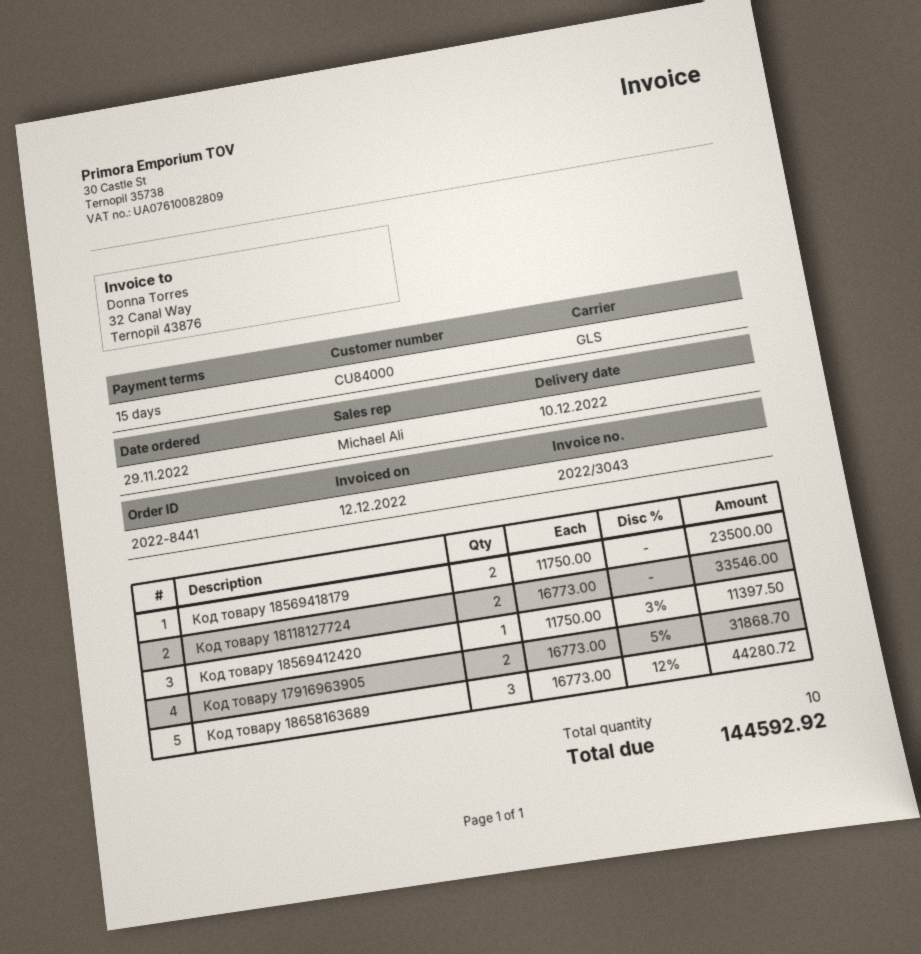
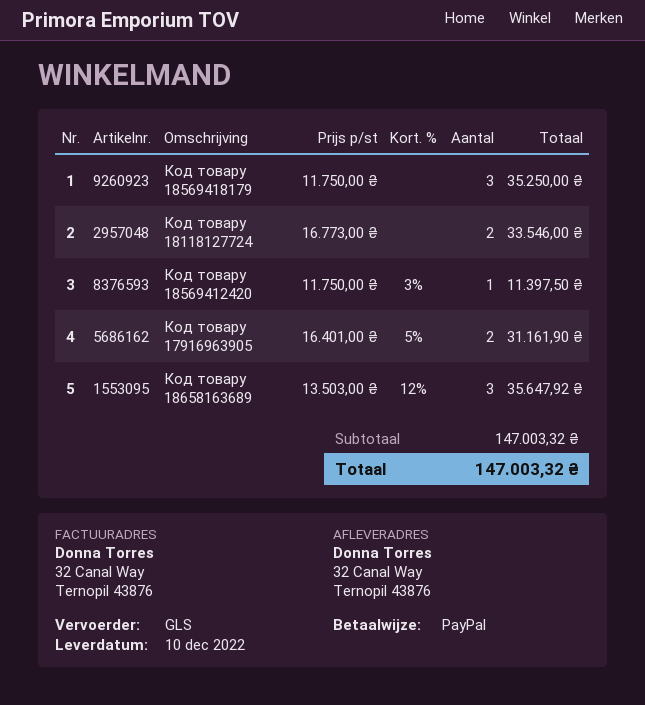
Код товару 18569418179: 2 x 11750.00 = 23500.00 -> 3 x 11750.00 = 35250.00
Код товару 17916963905: 2 x 16773.00 - 5% = 31868.70 -> 2 x 16401.00 - 5% = 31161.90
Код товару 18658163689: 3 x 16773.00 - 12% = 44280.72 -> 3 x 13503.00 - 12% = 35647.92
total: 144592.92 -> 147003.32

